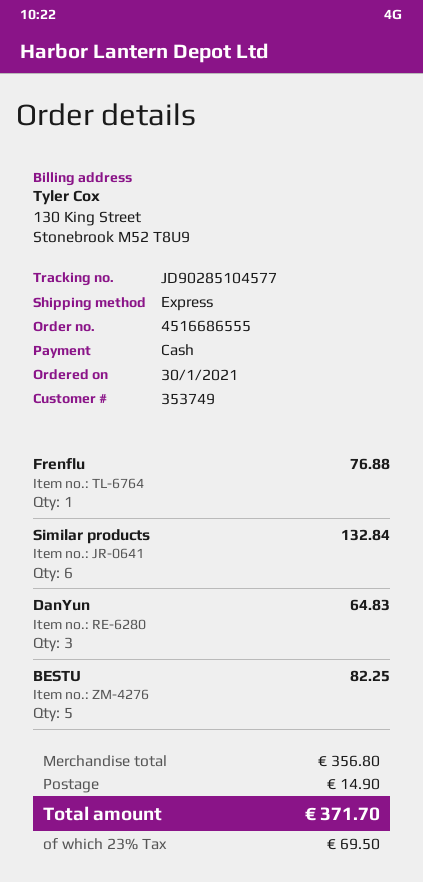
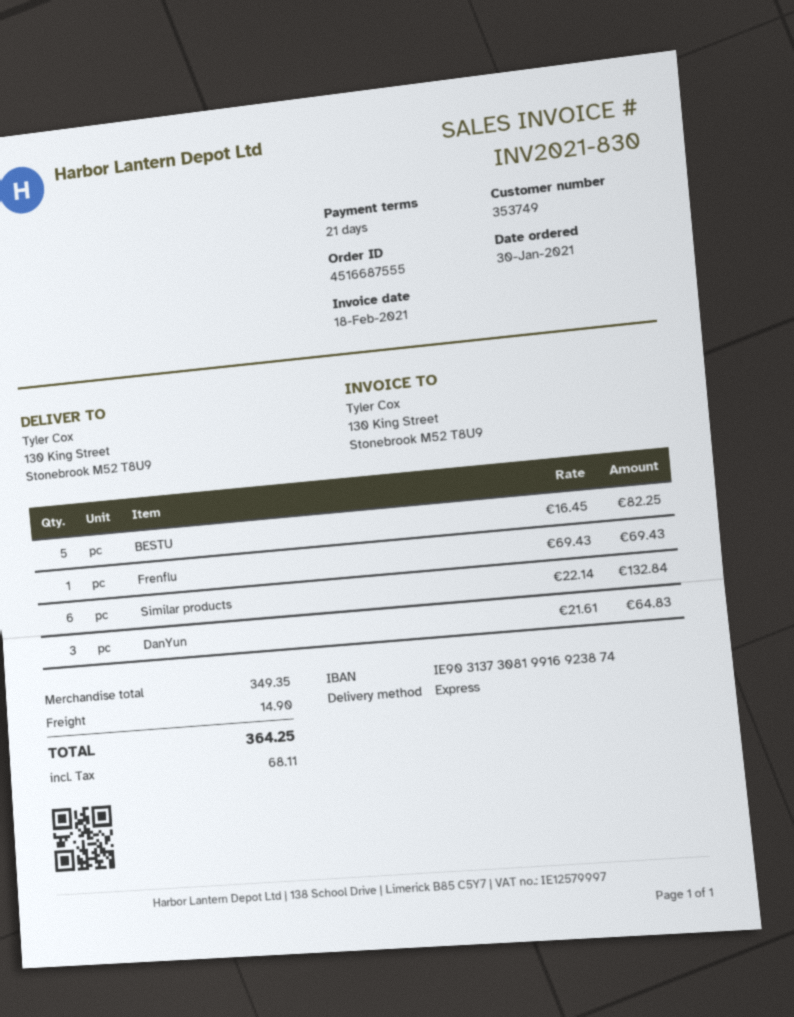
order number: 4516686555 -> 4516687555
Frenflu: 1 for 76.88 -> 1 for 69.43
subtotal: 356.80 -> 349.35
tax: 69.50 -> 68.11
total: 371.70 -> 364.25

